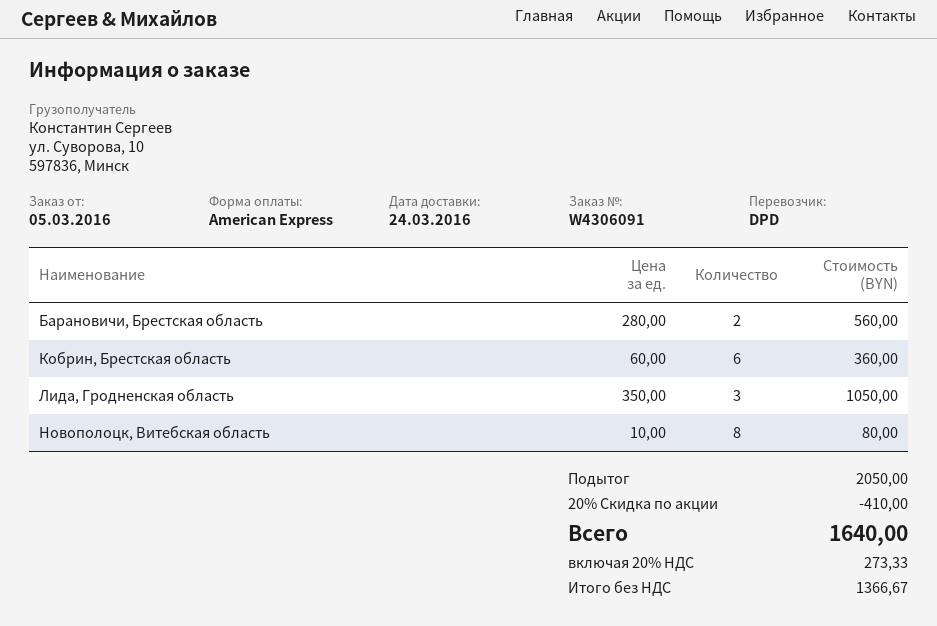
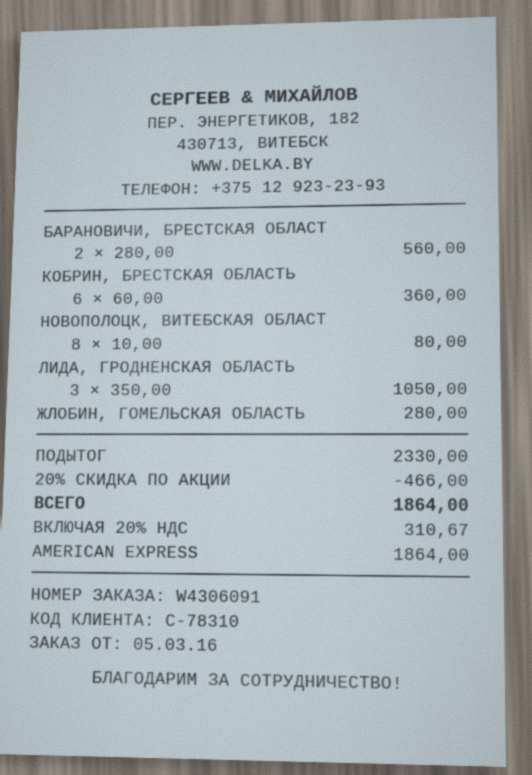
ЖЛОБИН, ГОМЕЛЬСКАЯ ОБЛАСТЬ: none -> 1 x 280.00 = 280.00
subtotal: 2050.00 -> 2330.00
discount: 20% = 410.00 -> 20% = 466.00
tax: 20% = 273.33 -> 20% = 310.67
total: 1640.00 -> 1864.00

